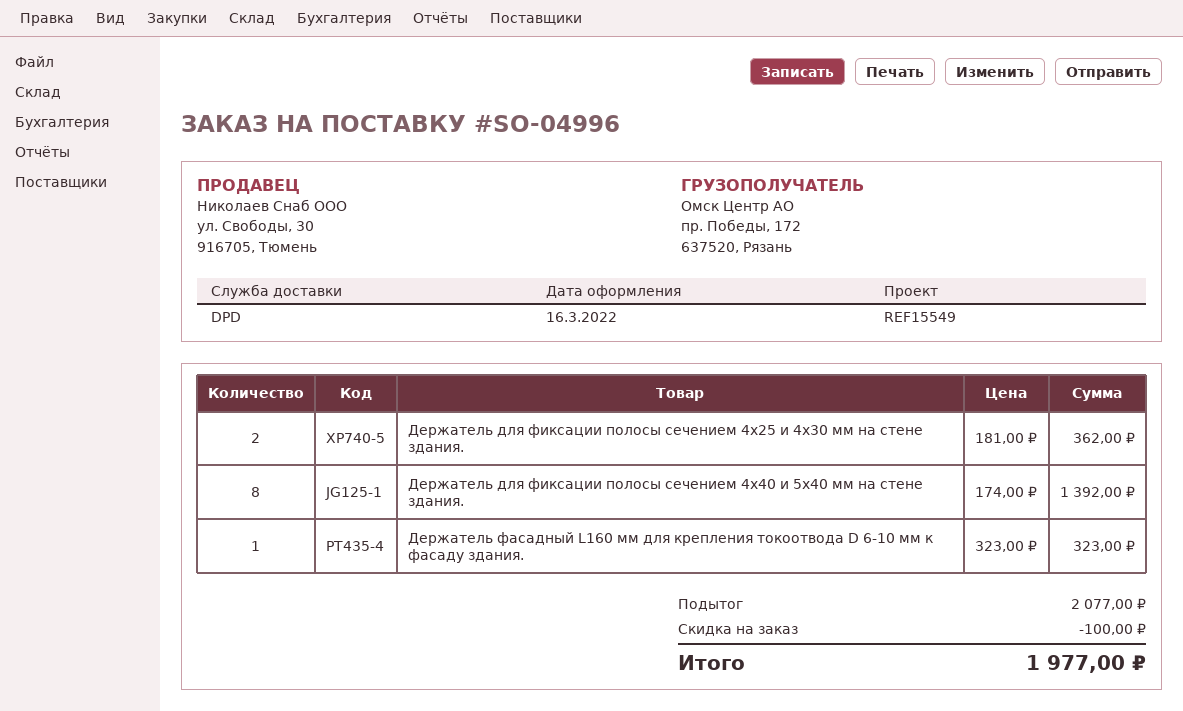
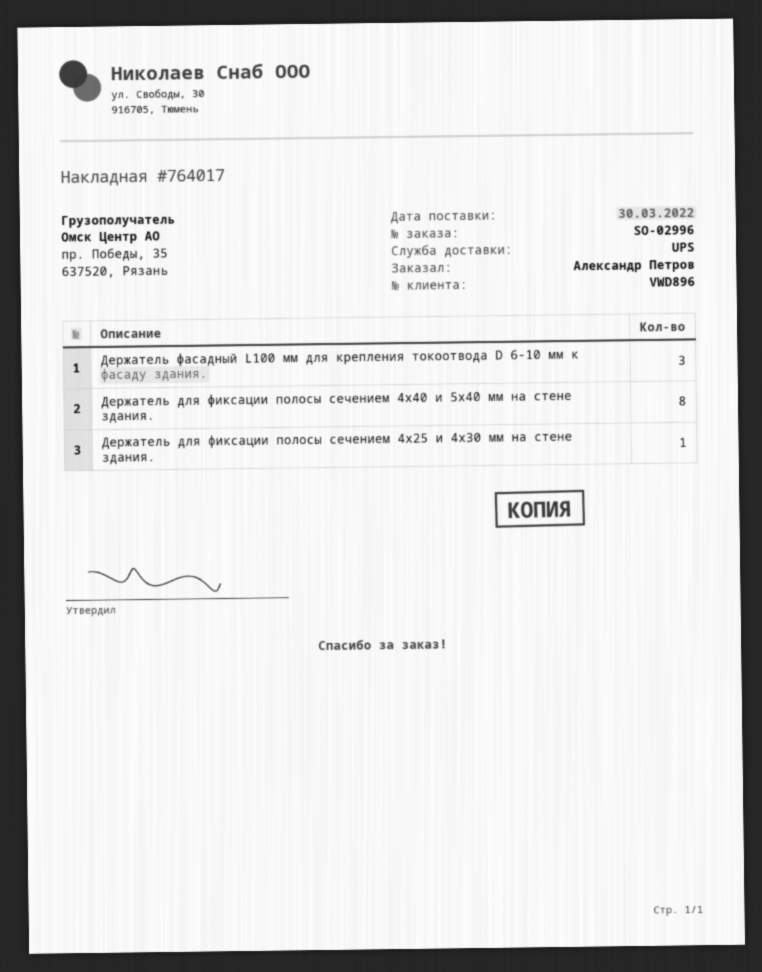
order number: SO-04996 -> SO-02996
shipping method: DPD -> UPS
ship to: пр. Победы, 172, 637520, Рязань -> пр. Победы, 35, 637520, Рязань
Держатель для фиксации полосы сечением 4х25 и 4х30 мм на стене здания.: 2 -> 1
Держатель фасадный L160 мм для крепления токоотвода D 6-10 мм к фасаду здания.: 1 -> none
Держатель фасадный L100 мм для крепления токоотвода D 6-10 мм к фасаду здания.: none -> 3

